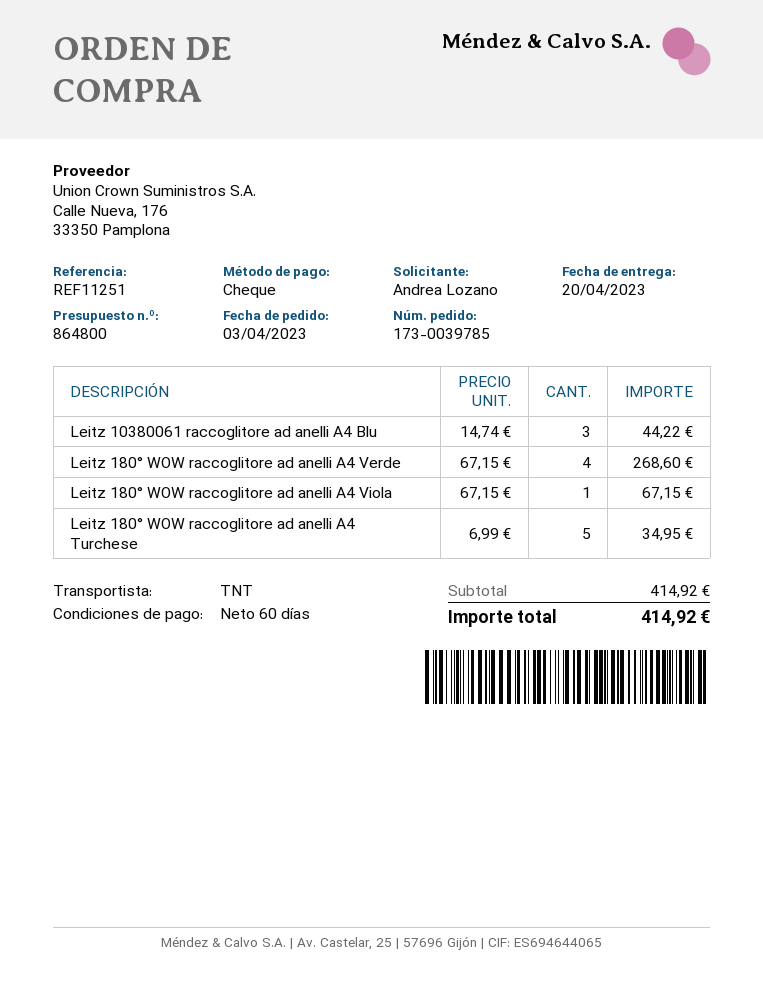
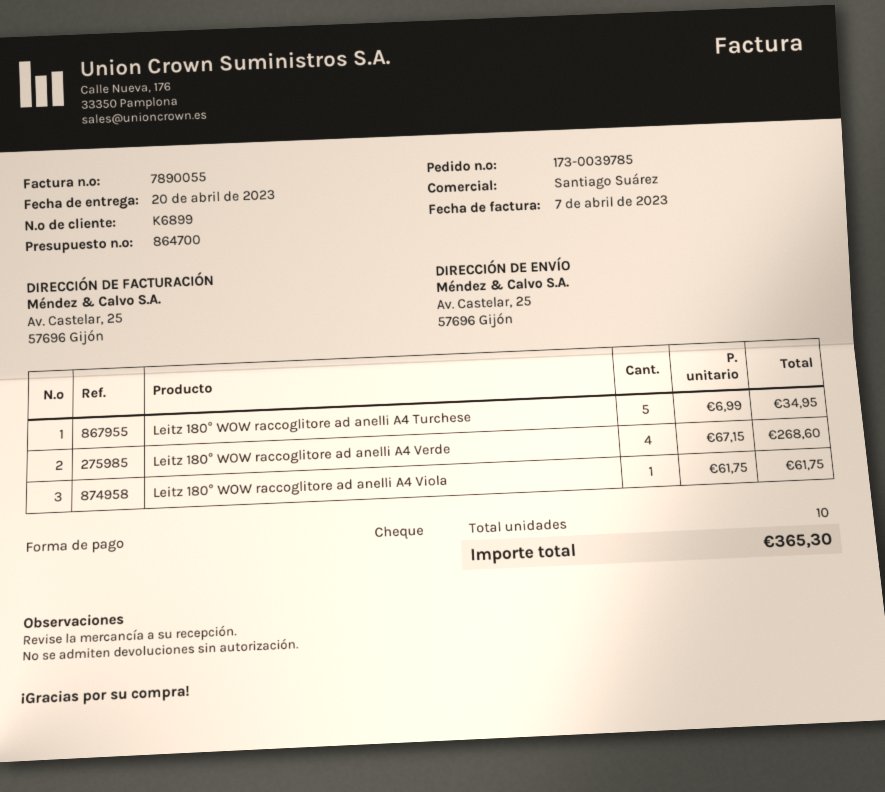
quote number: 864800 -> 864700
Leitz 10380061 raccoglitore ad anelli A4 Blu: 3 x 14.74 = 44.22 -> none
Leitz 180° WOW raccoglitore ad anelli A4 Viola: 1 x 67.15 = 67.15 -> 1 x 61.75 = 61.75
total: 414.92 -> 365.30

